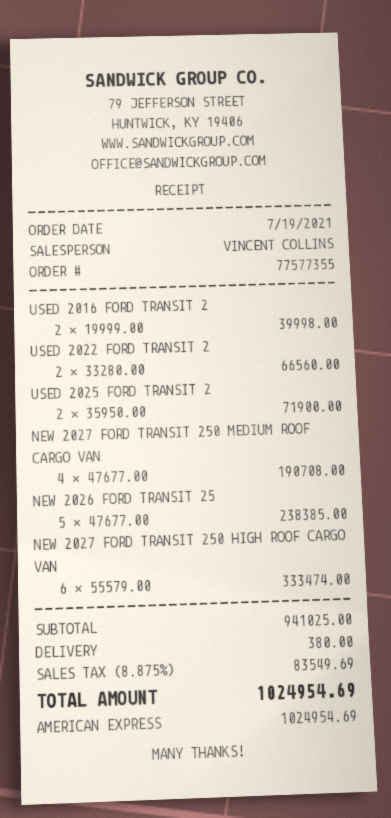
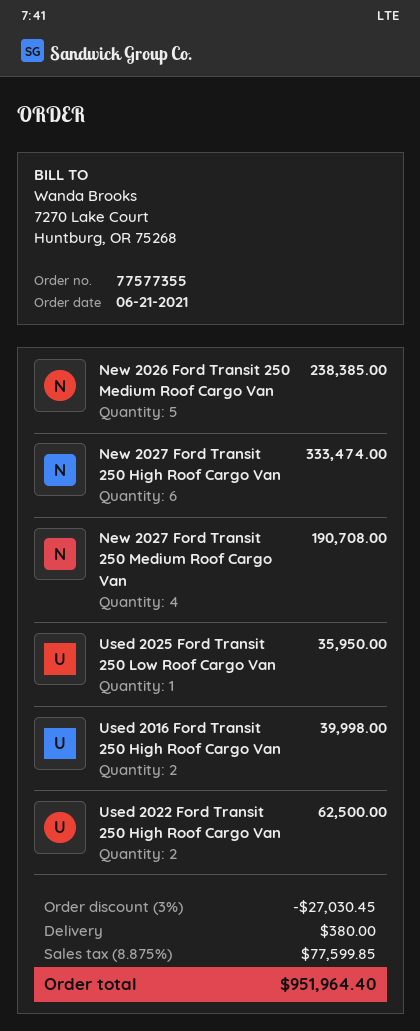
order date: 2021-07-19 -> 2021-06-21
USED 2022 FORD TRANSIT 2: 2 for 66560.00 -> 2 for 62500.00
USED 2025 FORD TRANSIT 2: 2 for 71900.00 -> 1 for 35950.00
discount: none -> 3% = 27030.45
tax: 8.875% = 83549.69 -> 8.875% = 77599.85
total: 1024954.69 -> 951964.40

